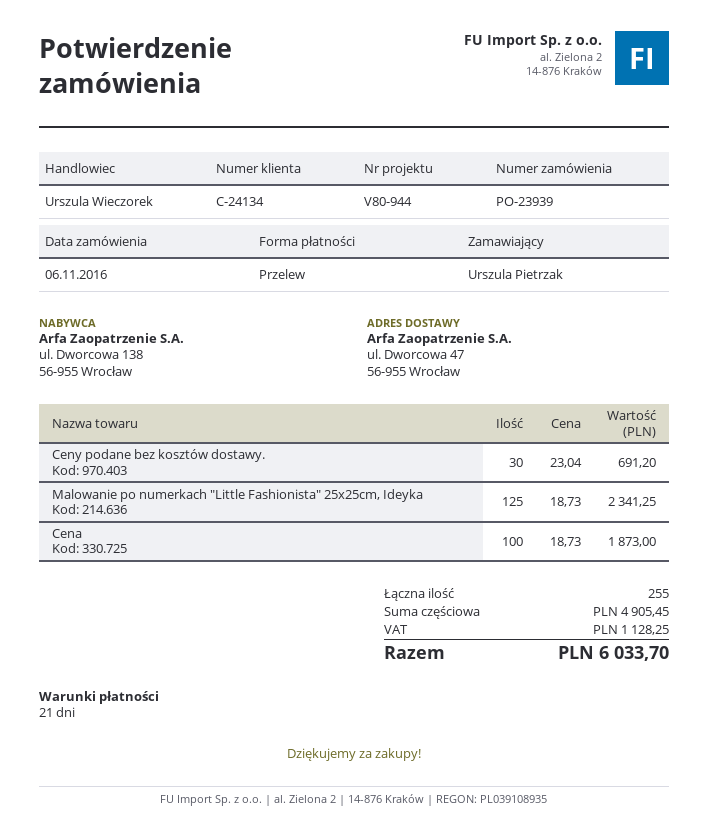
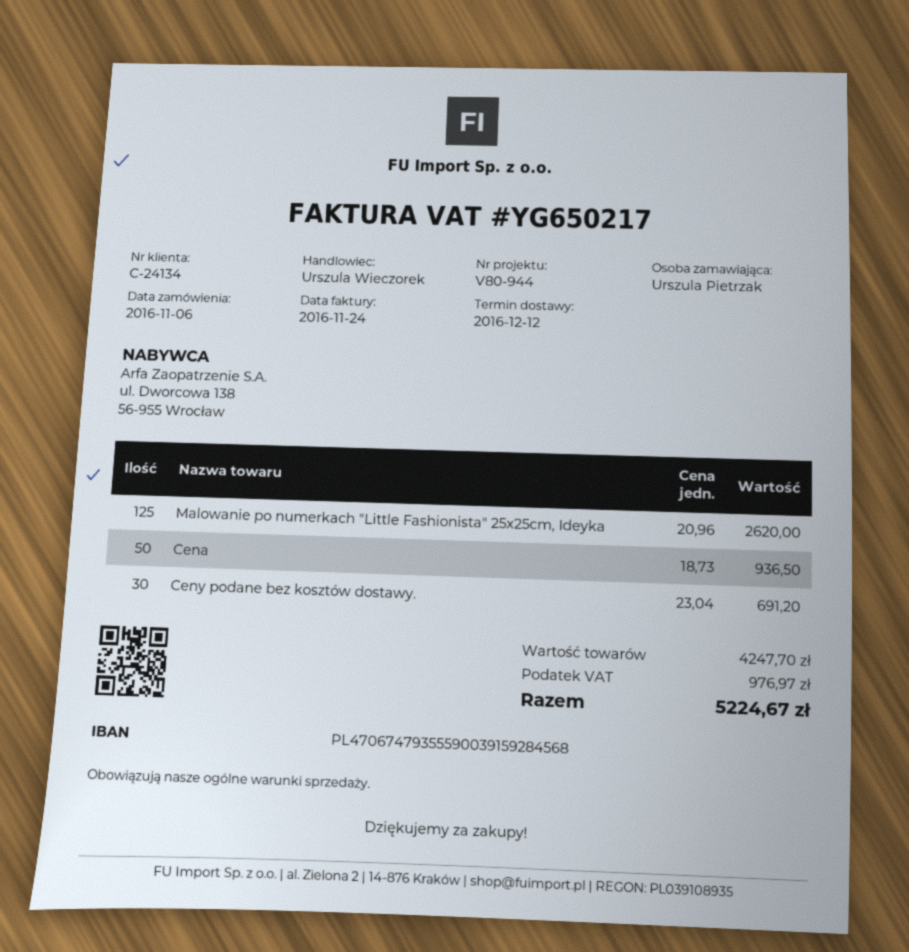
Malowanie po numerkach "Little Fashionista" 25x25cm, Ideyka: 125 x 18.73 = 2341.25 -> 125 x 20.96 = 2620.00
Cena: 100 x 18.73 = 1873.00 -> 50 x 18.73 = 936.50
subtotal: 4905.45 -> 4247.70
tax: 1128.25 -> 976.97
total: 6033.70 -> 5224.67

